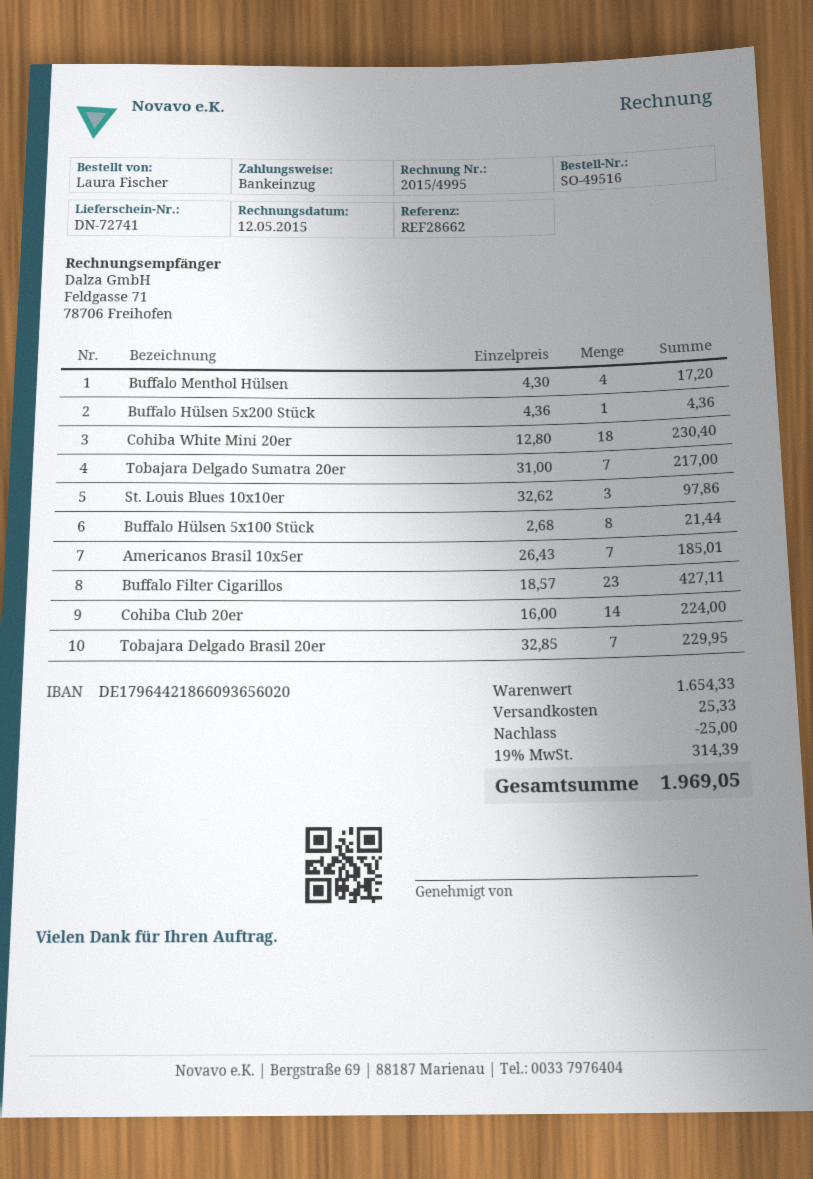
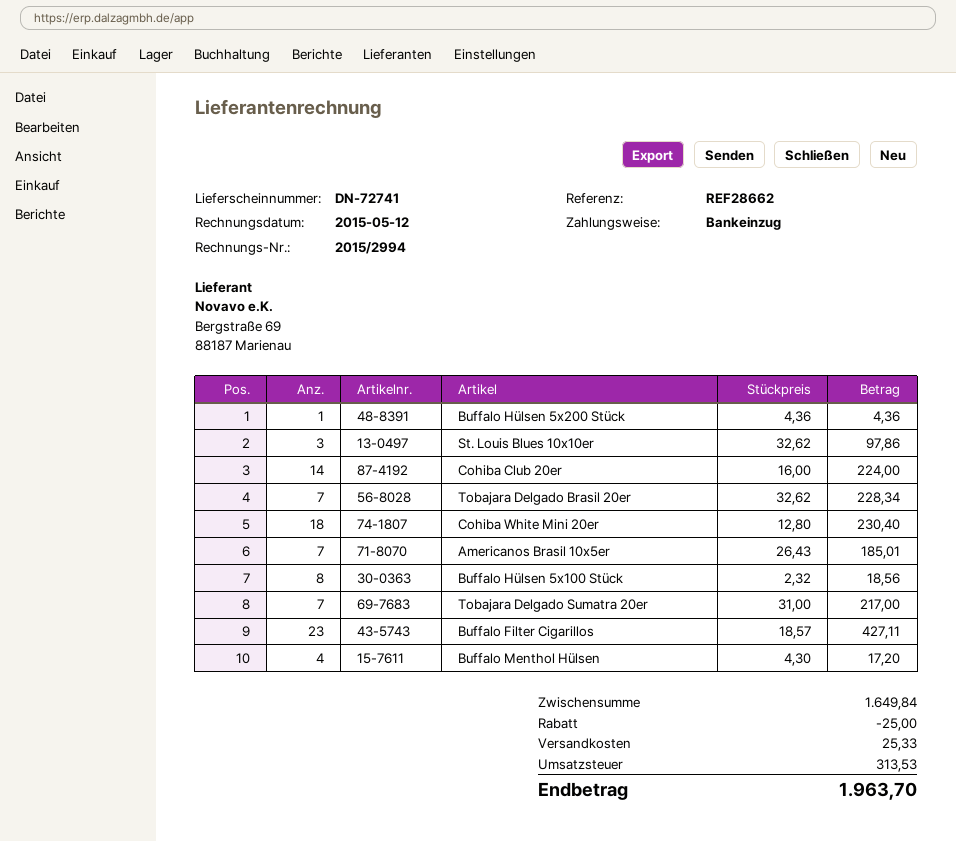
invoice number: 2015/4995 -> 2015/2994
Buffalo Hülsen 5x100 Stück: 8 x 2.68 = 21.44 -> 8 x 2.32 = 18.56
Tobajara Delgado Brasil 20er: 7 x 32.85 = 229.95 -> 7 x 32.62 = 228.34
subtotal: 1654.33 -> 1649.84
tax: 314.39 -> 313.53
total: 1969.05 -> 1963.70

